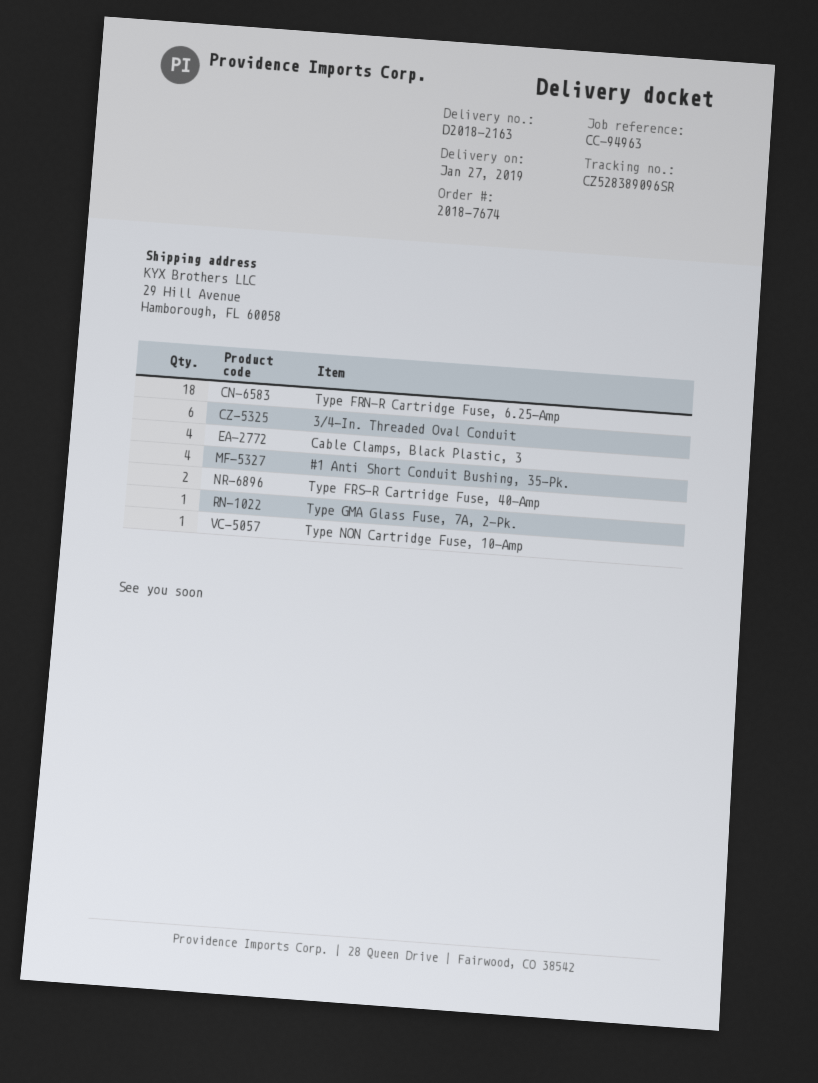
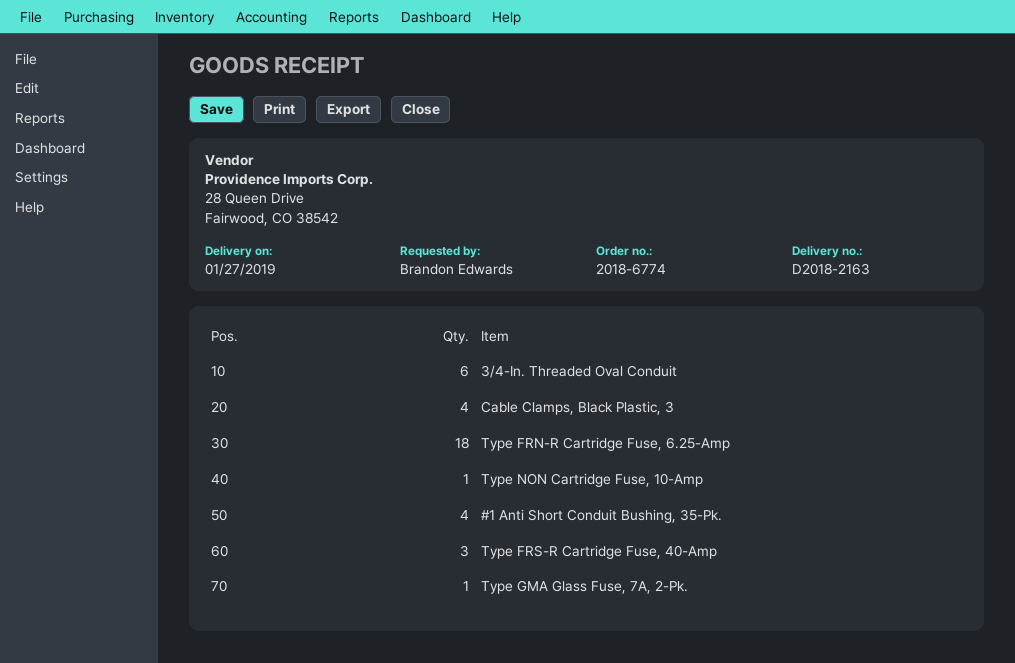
order number: 2018-7674 -> 2018-6774
Type FRS-R Cartridge Fuse, 40-Amp: 2 -> 3

